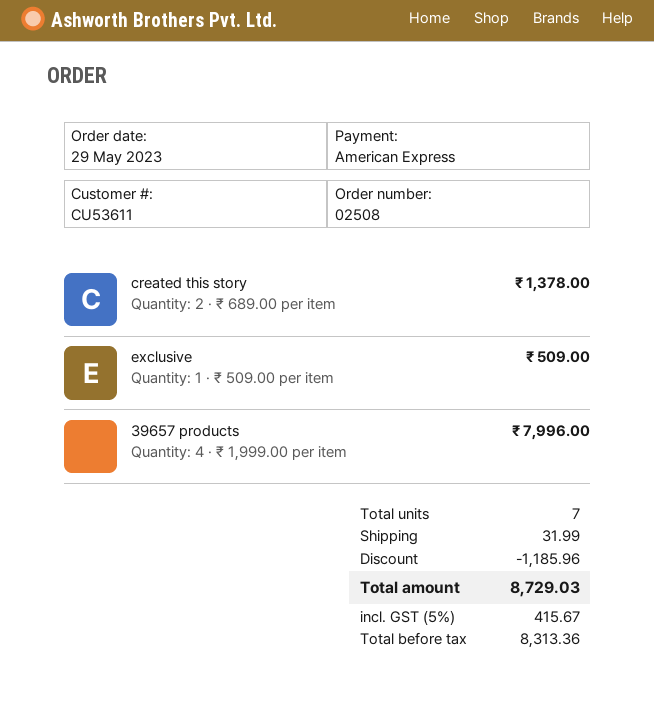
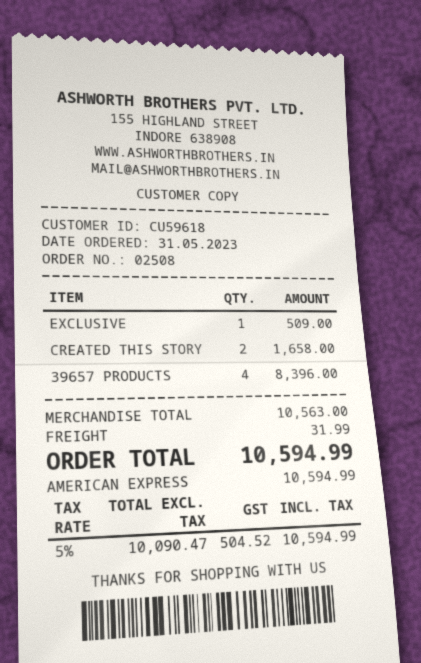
order date: 2023-05-29 -> 2023-05-31
customer number: CU53611 -> CU59618
created this story: 2 for 1378.00 -> 2 for 1658.00
39657 products: 4 for 7996.00 -> 4 for 8396.00
discount: 1185.96 -> none
net: 8313.36 -> 10090.47
tax: 5% = 415.67 -> 5% = 504.52
total: 8729.03 -> 10594.99

